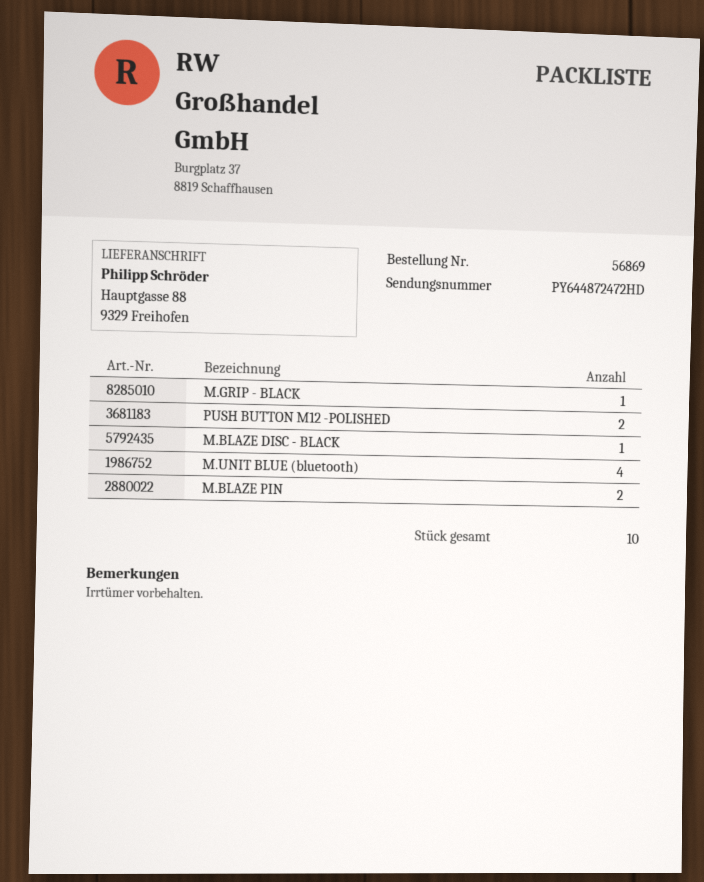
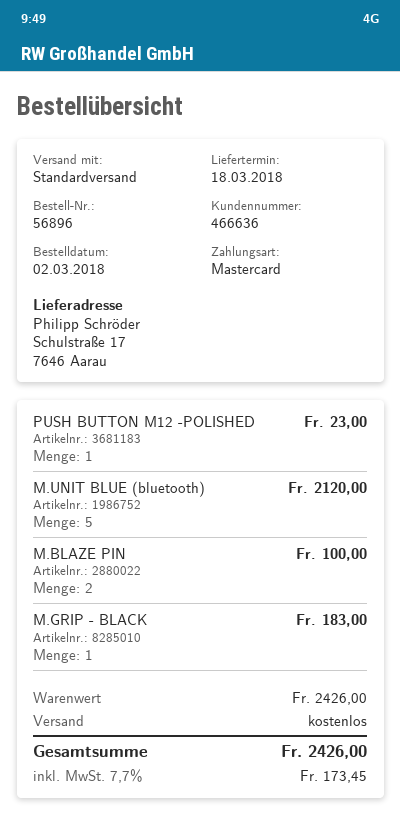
order number: 56869 -> 56896
ship to: Hauptgasse 88, 9329 Freihofen -> Schulstraße 17, 7646 Aarau
PUSH BUTTON M12 -POLISHED: 2 -> 1
M.BLAZE DISC - BLACK: 1 -> none
M.UNIT BLUE (bluetooth): 4 -> 5

